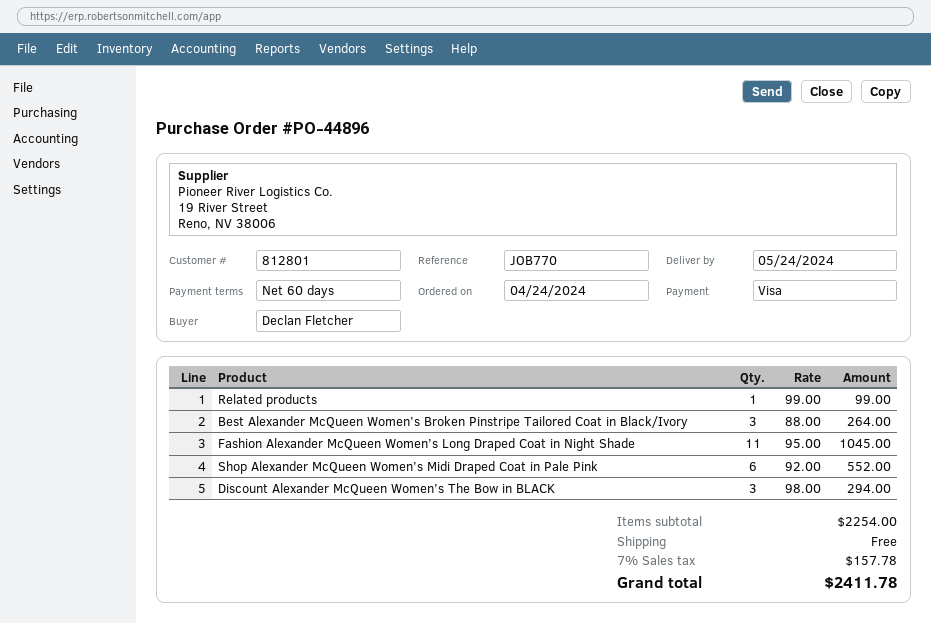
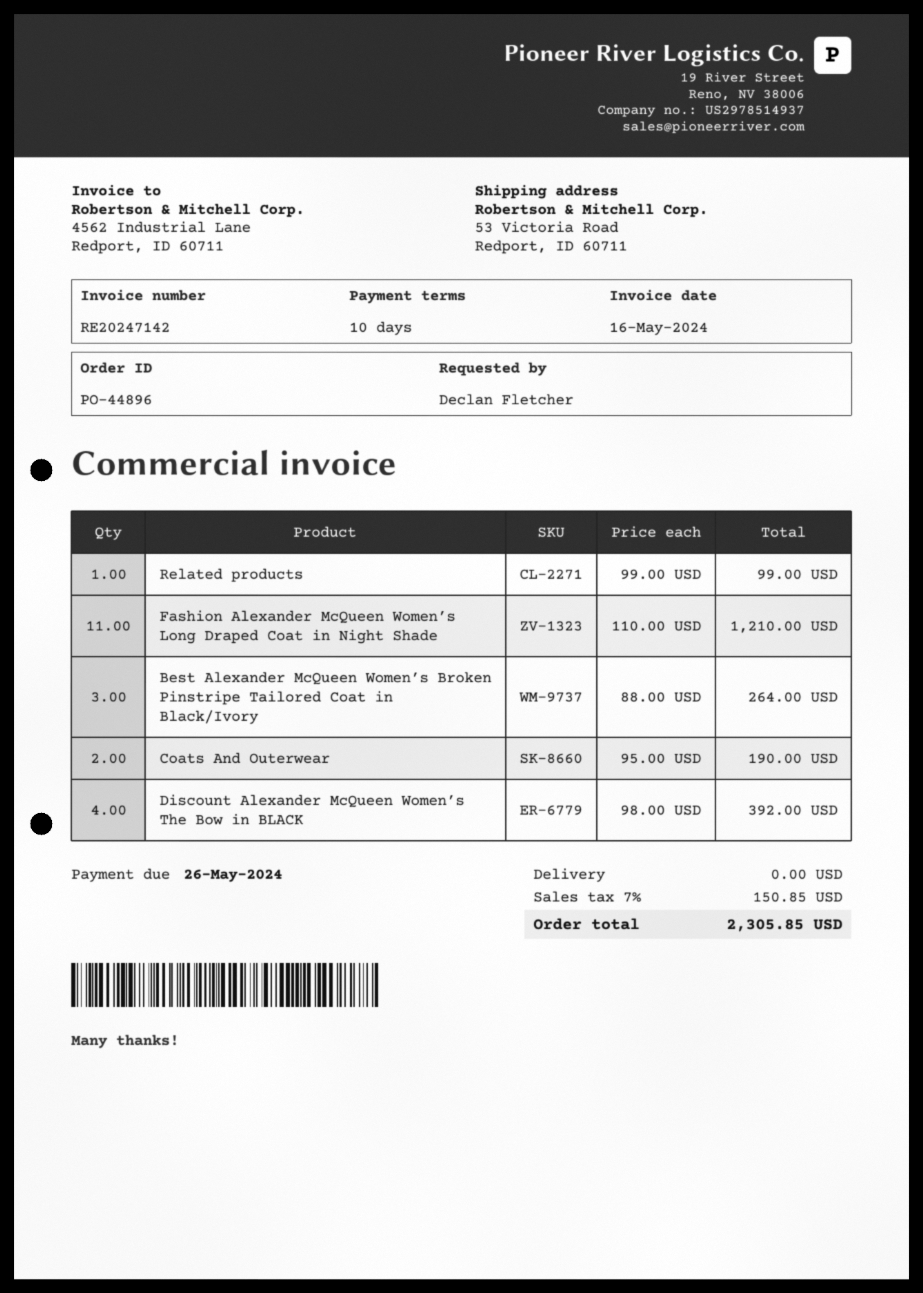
payment terms: 60 days -> 10 days
Fashion Alexander McQueen Women’s Long Draped Coat in Night Shade: 11 x 95.00 = 1045.00 -> 11 x 110.00 = 1210.00
Shop Alexander McQueen Women’s Midi Draped Coat in Pale Pink: 6 x 92.00 = 552.00 -> none
Discount Alexander McQueen Women’s The Bow in BLACK: 3 x 98.00 = 294.00 -> 4 x 98.00 = 392.00
Coats And Outerwear: none -> 2 x 95.00 = 190.00
tax: 7% = 157.78 -> 7% = 150.85
total: 2411.78 -> 2305.85

